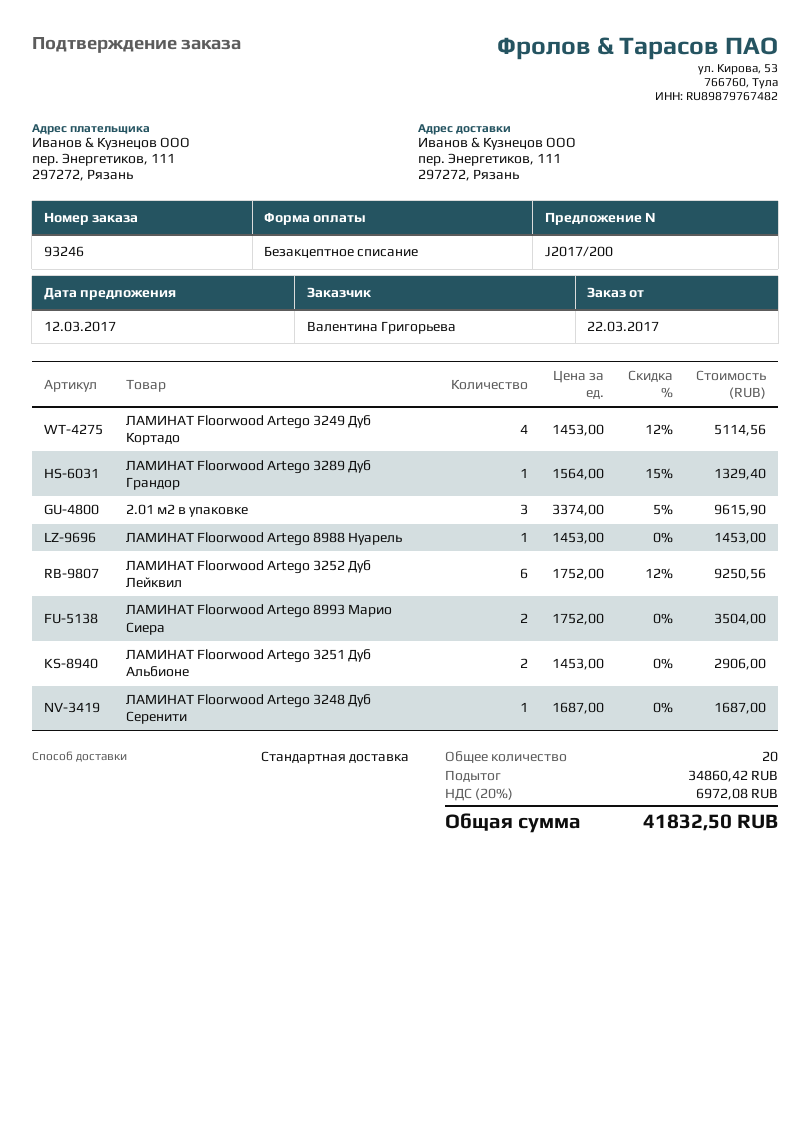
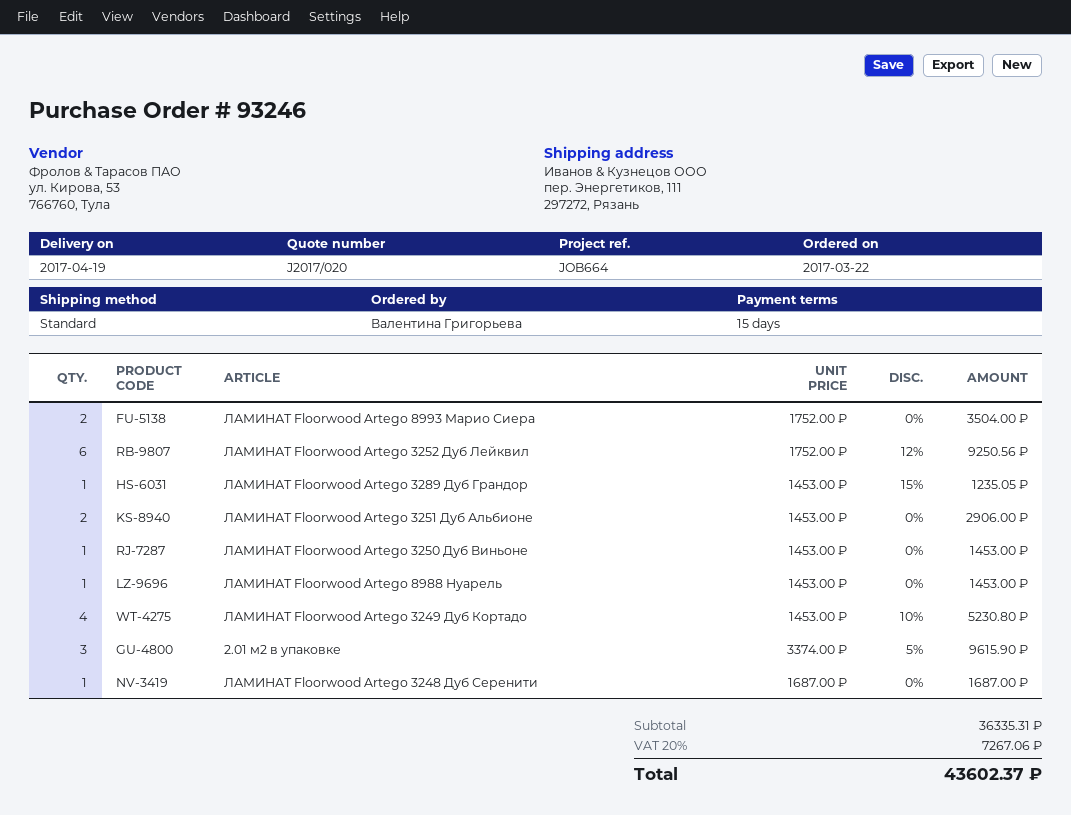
quote number: J2017/200 -> J2017/020
ЛАМИНАТ Floorwood Artego 3249 Дуб Кортадо: 4 x 1453.00 - 12% = 5114.56 -> 4 x 1453.00 - 10% = 5230.80
ЛАМИНАТ Floorwood Artego 3289 Дуб Грандор: 1 x 1564.00 - 15% = 1329.40 -> 1 x 1453.00 - 15% = 1235.05
ЛАМИНАТ Floorwood Artego 3250 Дуб Виньоне: none -> 1 x 1453.00 = 1453.00
subtotal: 34860.42 -> 36335.31
tax: 20% = 6972.08 -> 20% = 7267.06
total: 41832.50 -> 43602.37

